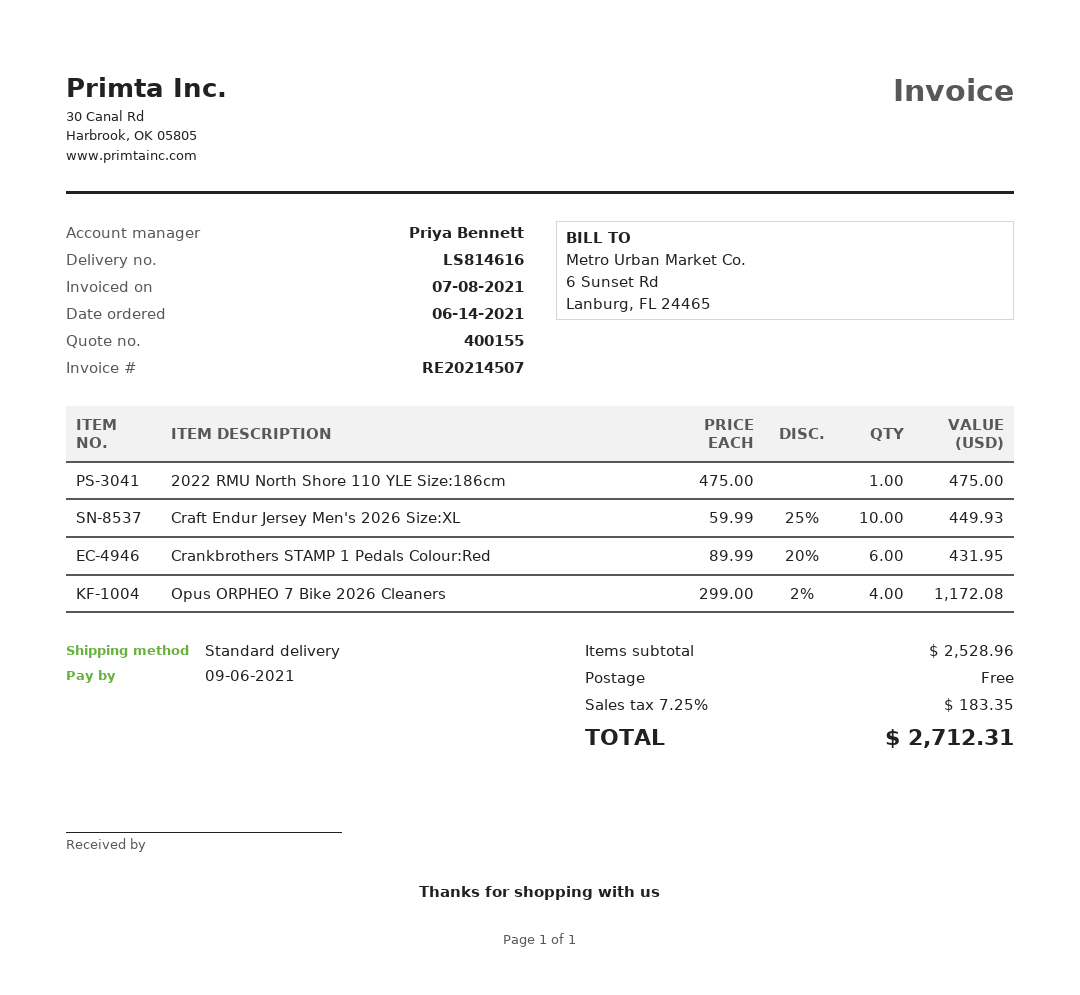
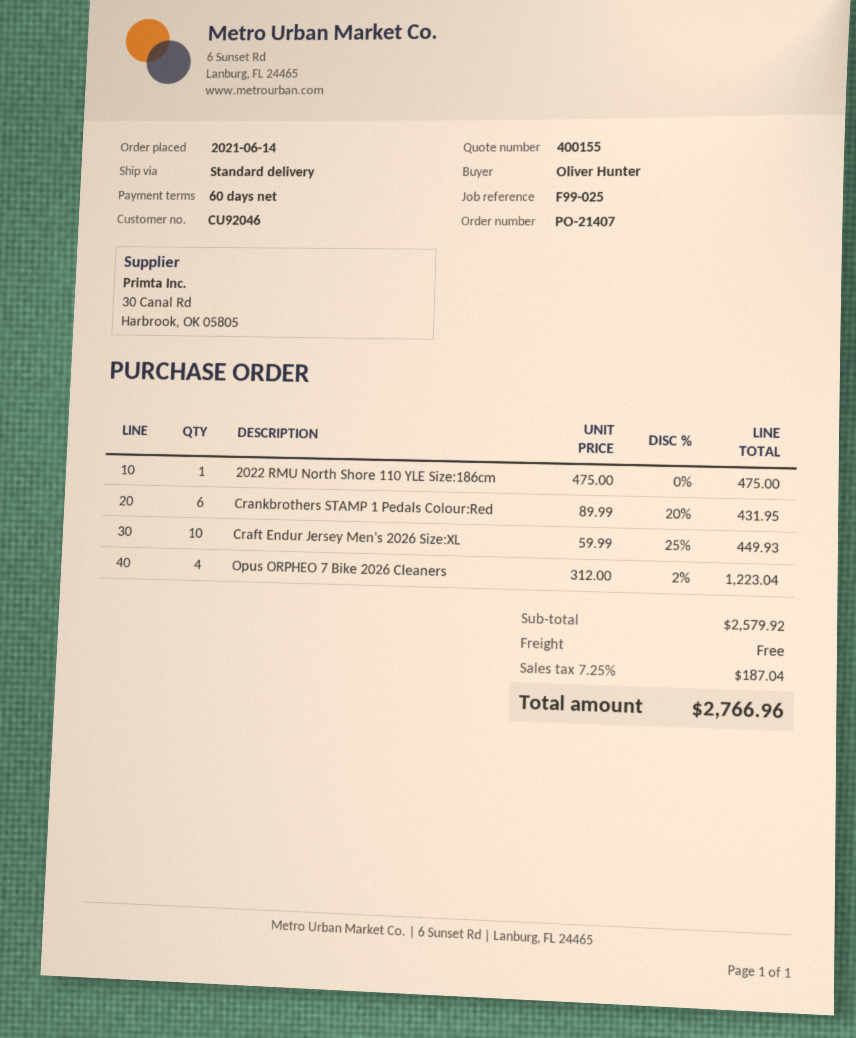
Opus ORPHEO 7 Bike 2026 Cleaners: 4 x 299.00 - 2% = 1172.08 -> 4 x 312.00 - 2% = 1223.04
subtotal: 2528.96 -> 2579.92
tax: 7.25% = 183.35 -> 7.25% = 187.04
total: 2712.31 -> 2766.96

